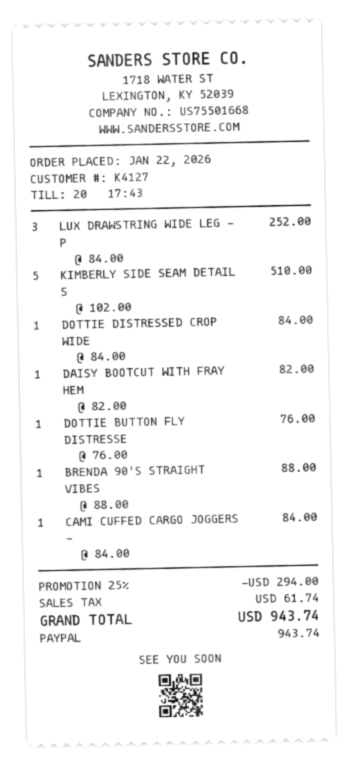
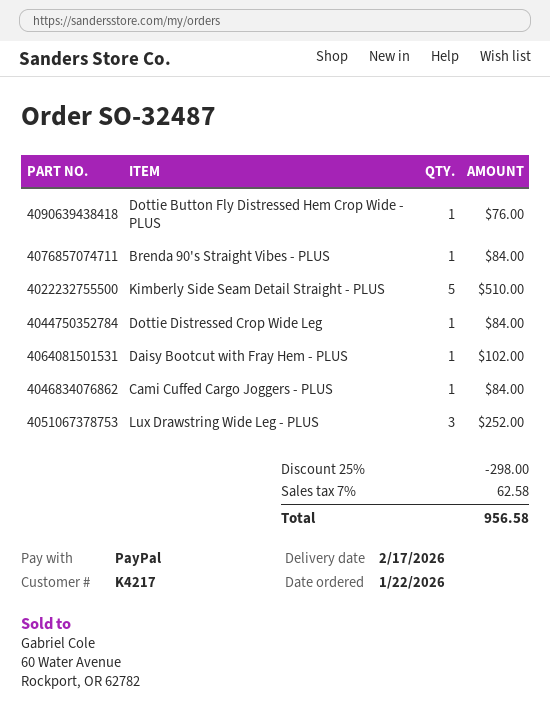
customer number: K4127 -> K4217
DAISY BOOTCUT WITH FRAY HEM: 1 for 82.00 -> 1 for 102.00
BRENDA 90'S STRAIGHT VIBES: 1 for 88.00 -> 1 for 84.00
discount: 25% = 294.00 -> 25% = 298.00
tax: 61.74 -> 62.58
total: 943.74 -> 956.58

